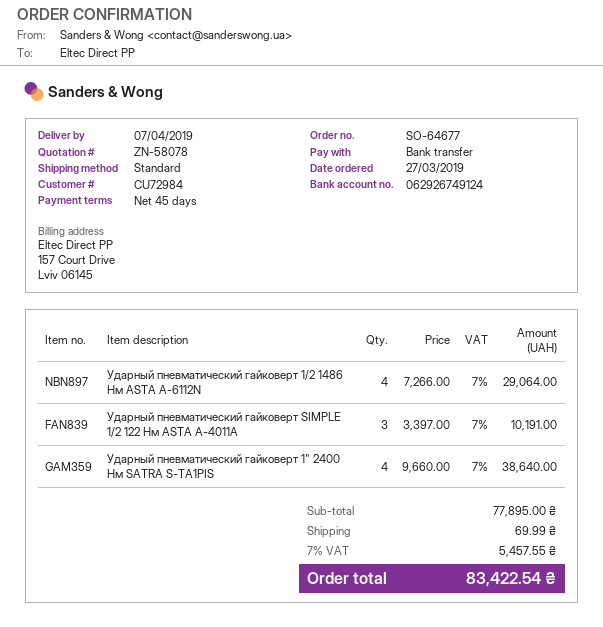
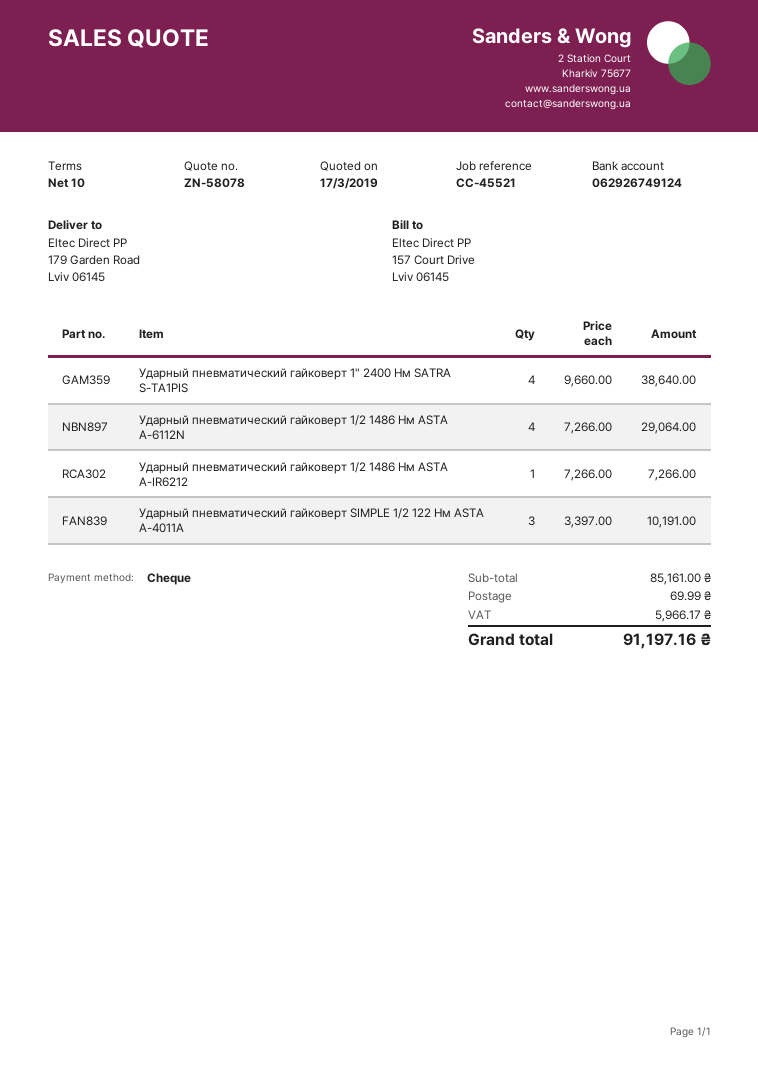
payment terms: 45 days -> 10 days
payment method: bank transfer -> cheque
Ударный пневматический гайковерт 1/2 1486 Нм ASTA A-IR6212: none -> 1 x 7266.00 = 7266.00
subtotal: 77895.00 -> 85161.00
tax: 5457.55 -> 5966.17
total: 83422.54 -> 91197.16

